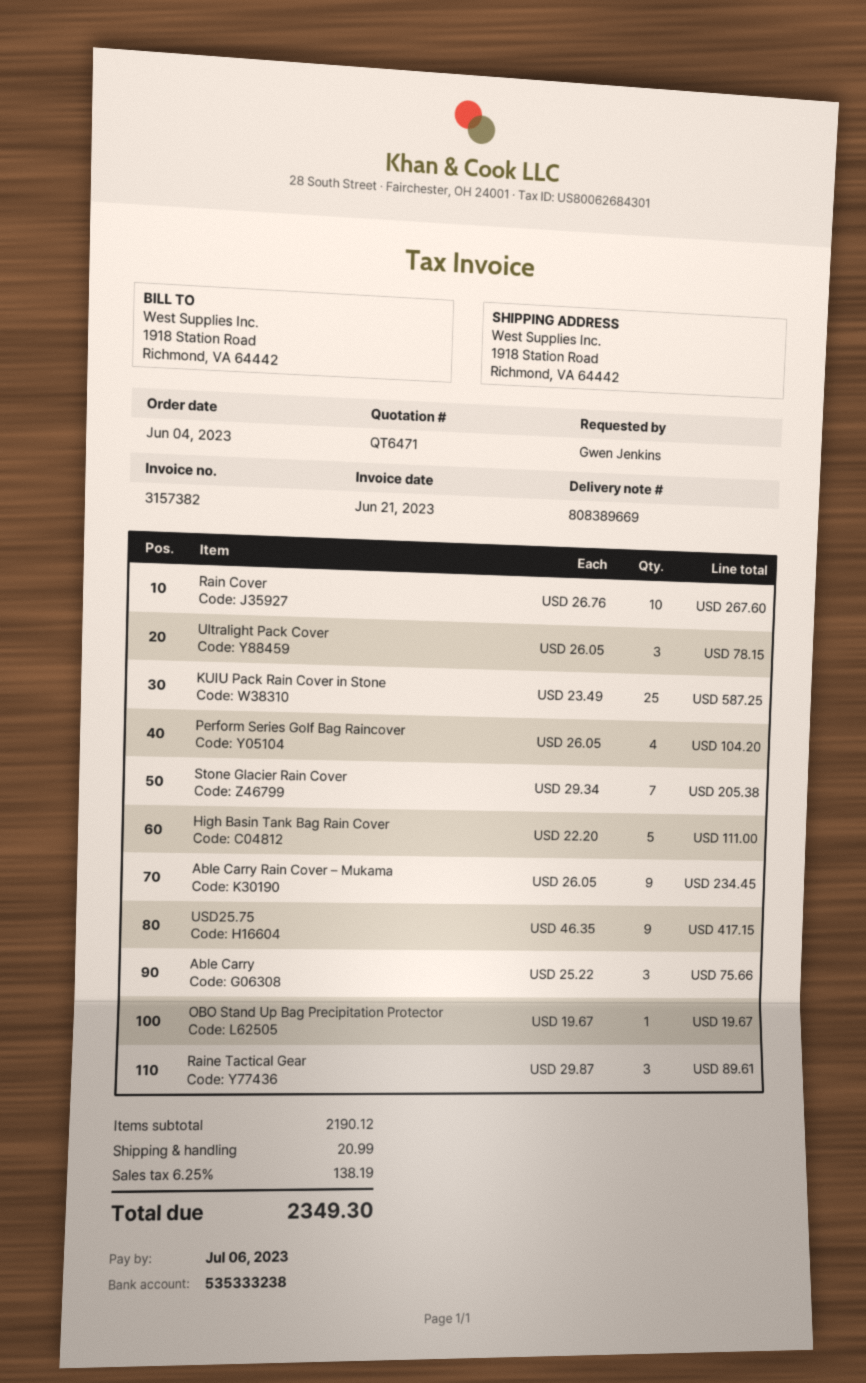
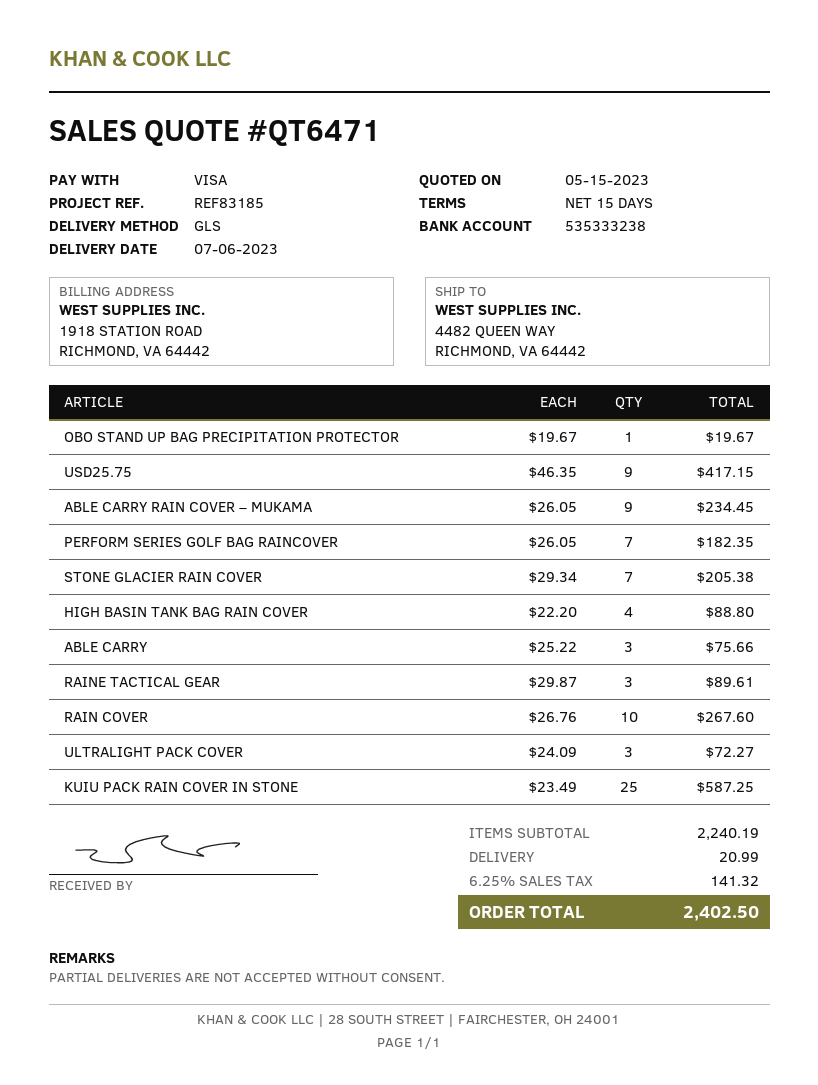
ship to: 1918 Station Road, Richmond, VA 64442 -> 4482 QUEEN WAY, RICHMOND, VA 64442
Ultralight Pack Cover: 3 x 26.05 = 78.15 -> 3 x 24.09 = 72.27
Perform Series Golf Bag Raincover: 4 x 26.05 = 104.20 -> 7 x 26.05 = 182.35
High Basin Tank Bag Rain Cover: 5 x 22.20 = 111.00 -> 4 x 22.20 = 88.80
subtotal: 2190.12 -> 2240.19
tax: 6.25% = 138.19 -> 6.25% = 141.32
total: 2349.30 -> 2402.50

